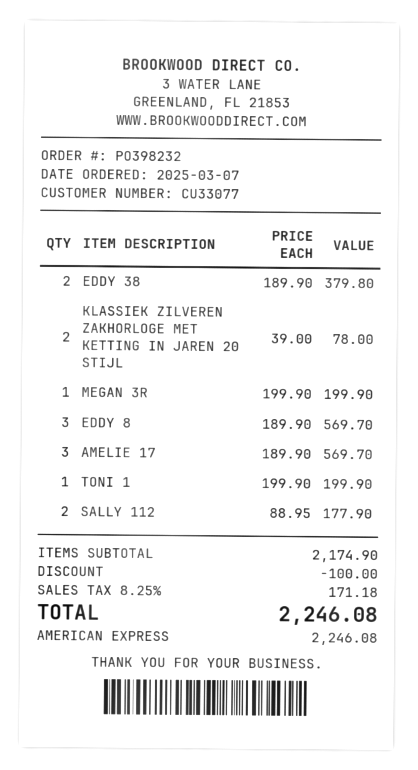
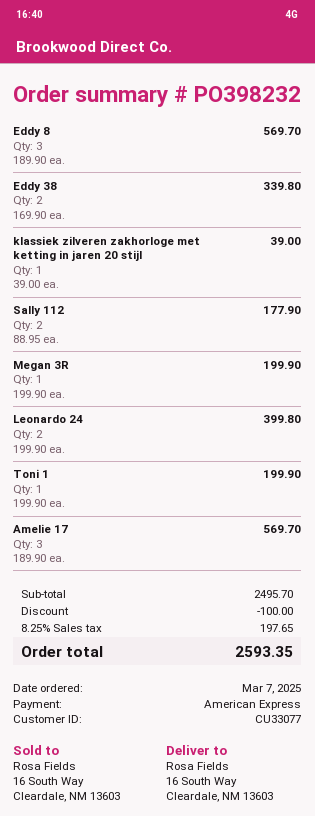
EDDY 38: 2 x 189.90 = 379.80 -> 2 x 169.90 = 339.80
KLASSIEK ZILVEREN ZAKHORLOGE MET KETTING IN JAREN 20 STIJL: 2 x 39.00 = 78.00 -> 1 x 39.00 = 39.00
Leonardo 24: none -> 2 x 199.90 = 399.80
subtotal: 2174.90 -> 2495.70
tax: 8.25% = 171.18 -> 8.25% = 197.65
total: 2246.08 -> 2593.35

